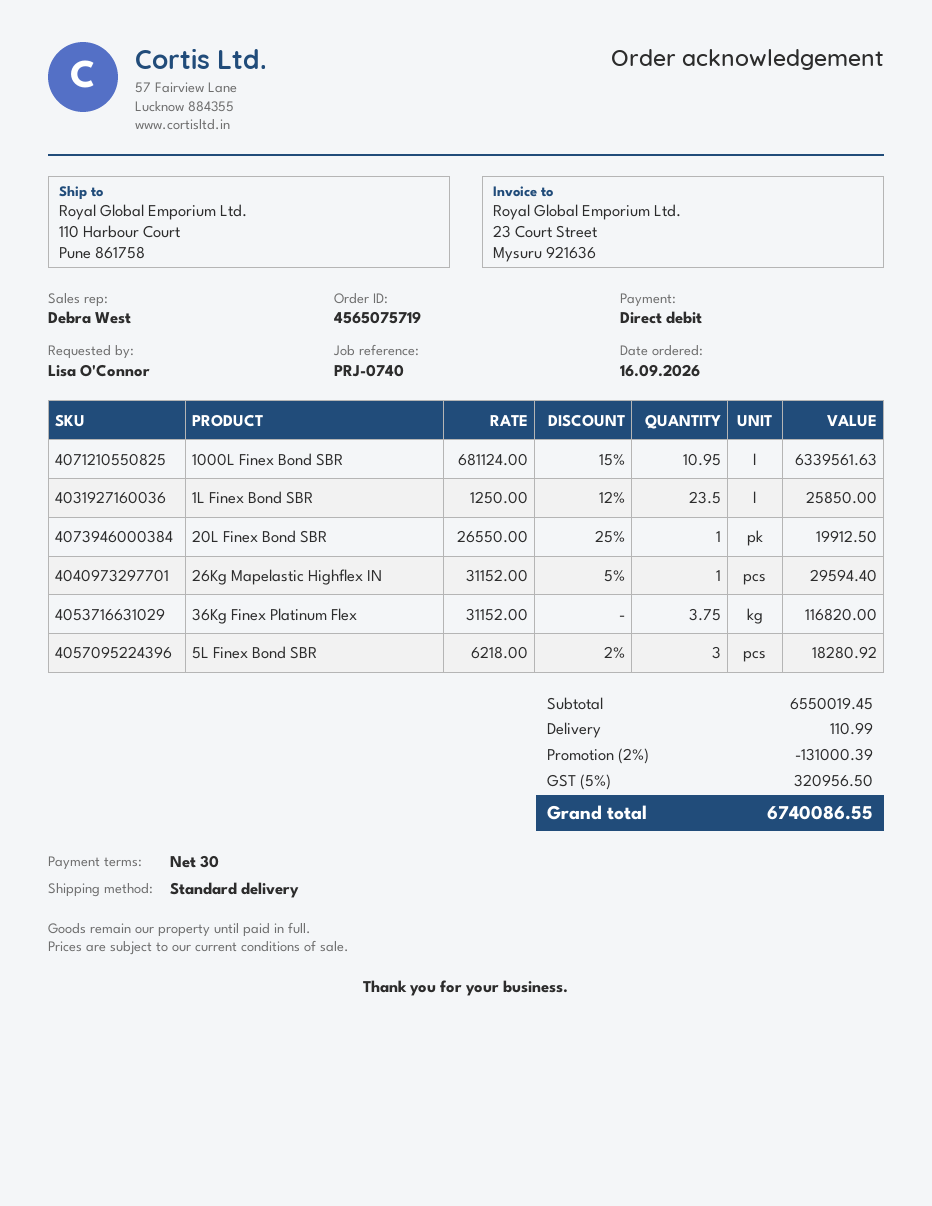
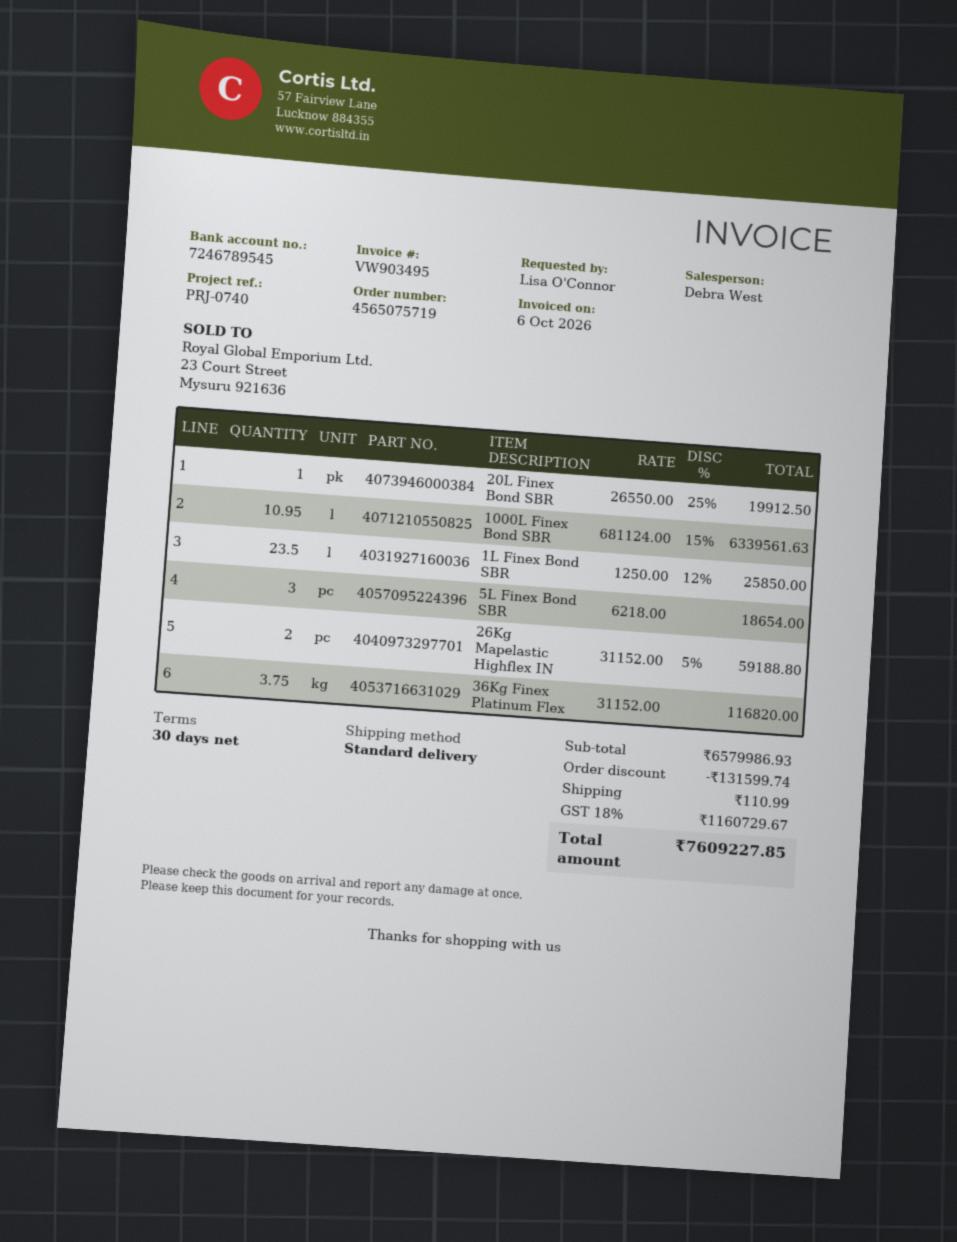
26Kg Mapelastic Highflex IN: 1 x 31152.00 - 5% = 29594.40 -> 2 x 31152.00 - 5% = 59188.80
5L Finex Bond SBR: 3 x 6218.00 - 2% = 18280.92 -> 3 x 6218.00 = 18654.00
subtotal: 6550019.45 -> 6579986.93
discount: 131000.39 -> 131599.74
tax: 5% = 320956.50 -> 18% = 1160729.67
total: 6740086.55 -> 7609227.85

